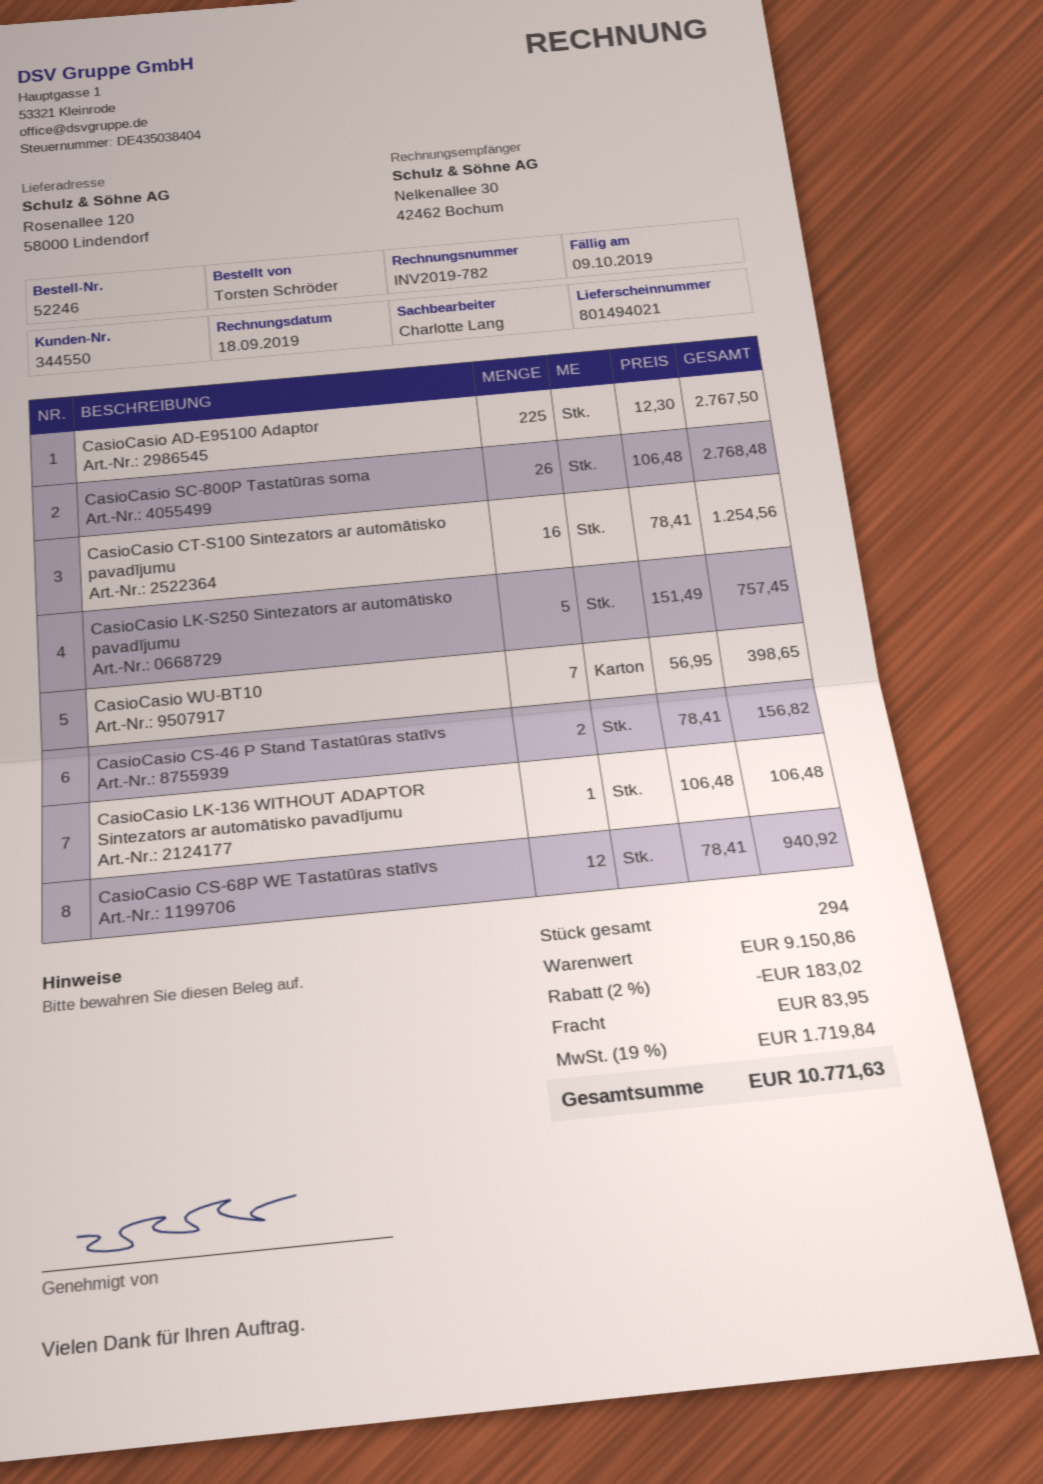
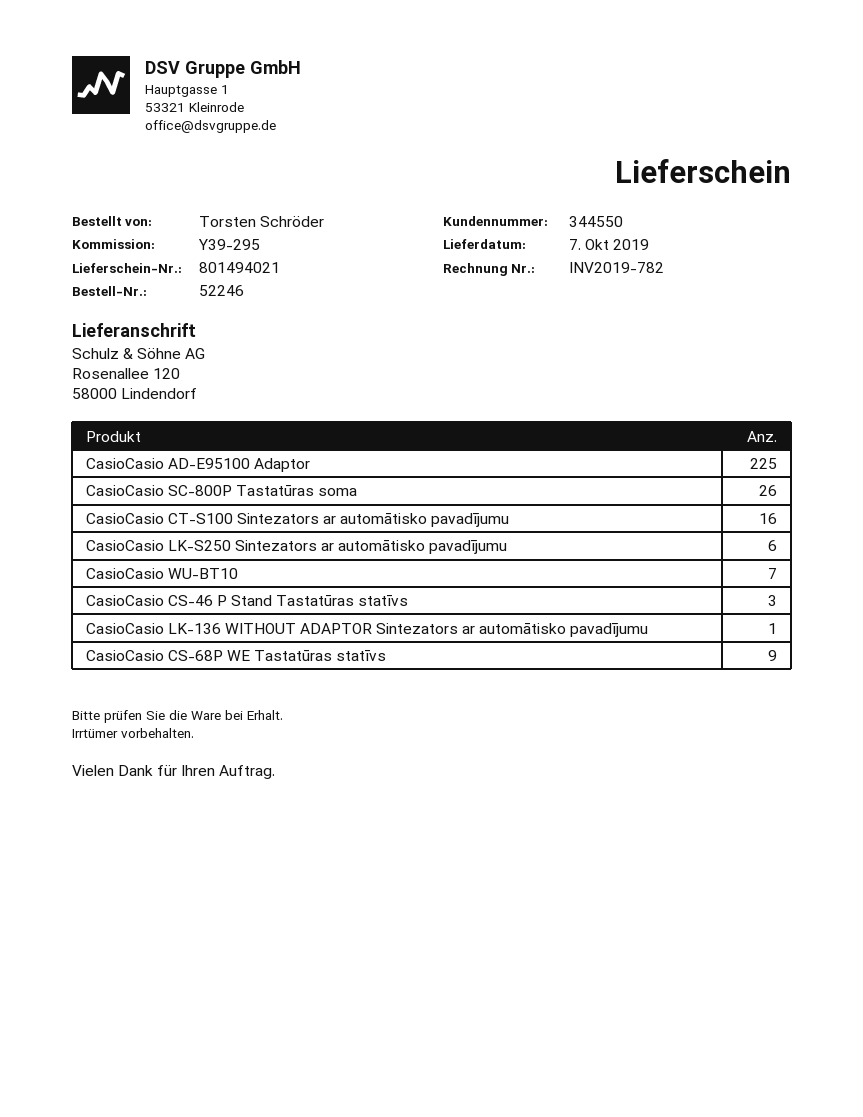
CasioCasio LK-S250 Sintezators ar automātisko pavadījumu: 5 -> 6
CasioCasio CS-46 P Stand Tastatūras statīvs: 2 -> 3
CasioCasio CS-68P WE Tastatūras statīvs: 12 -> 9

